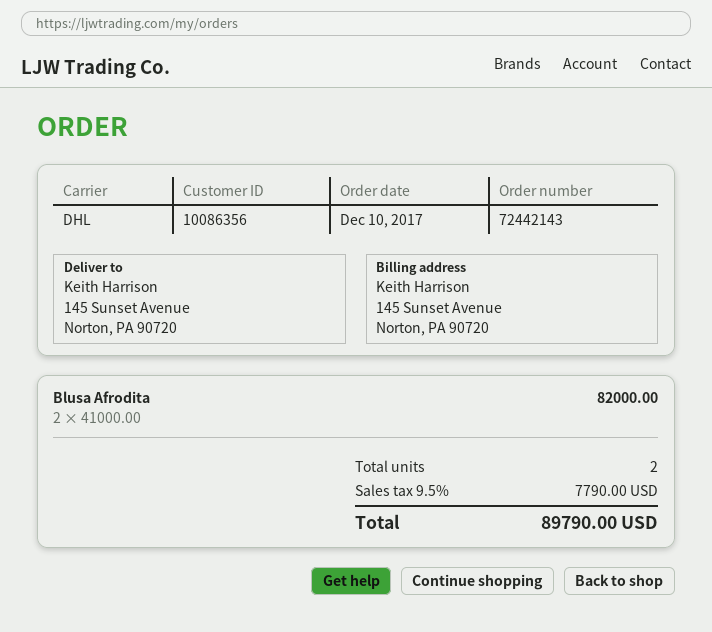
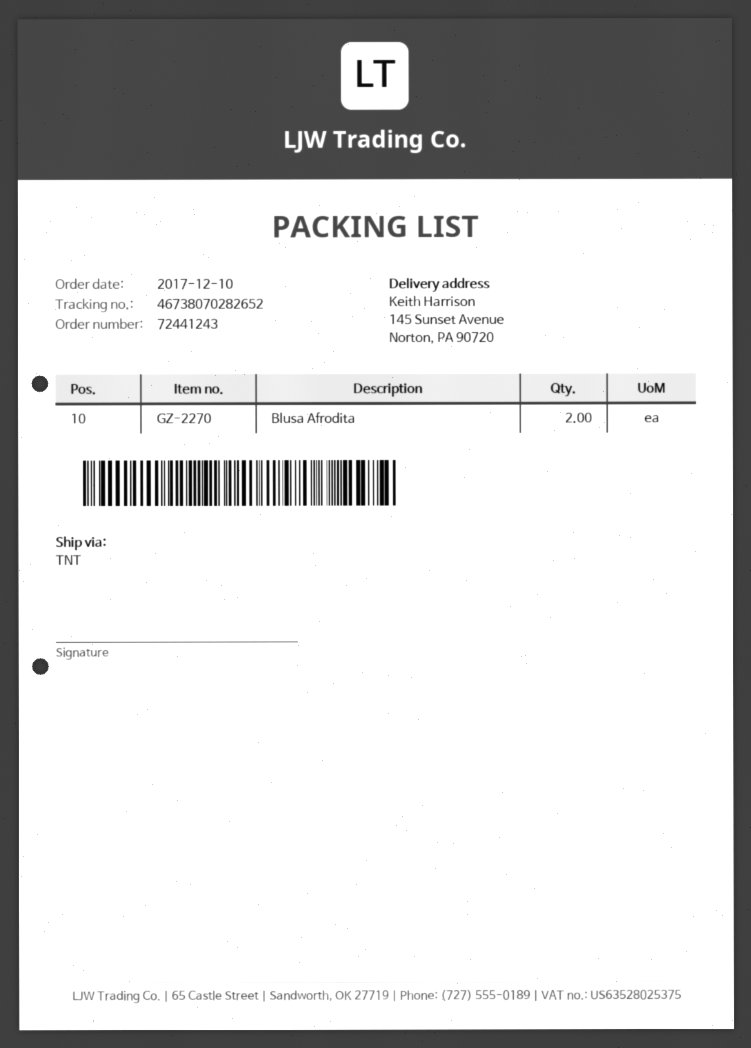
order number: 72442143 -> 72441243
shipping method: DHL -> TNT

